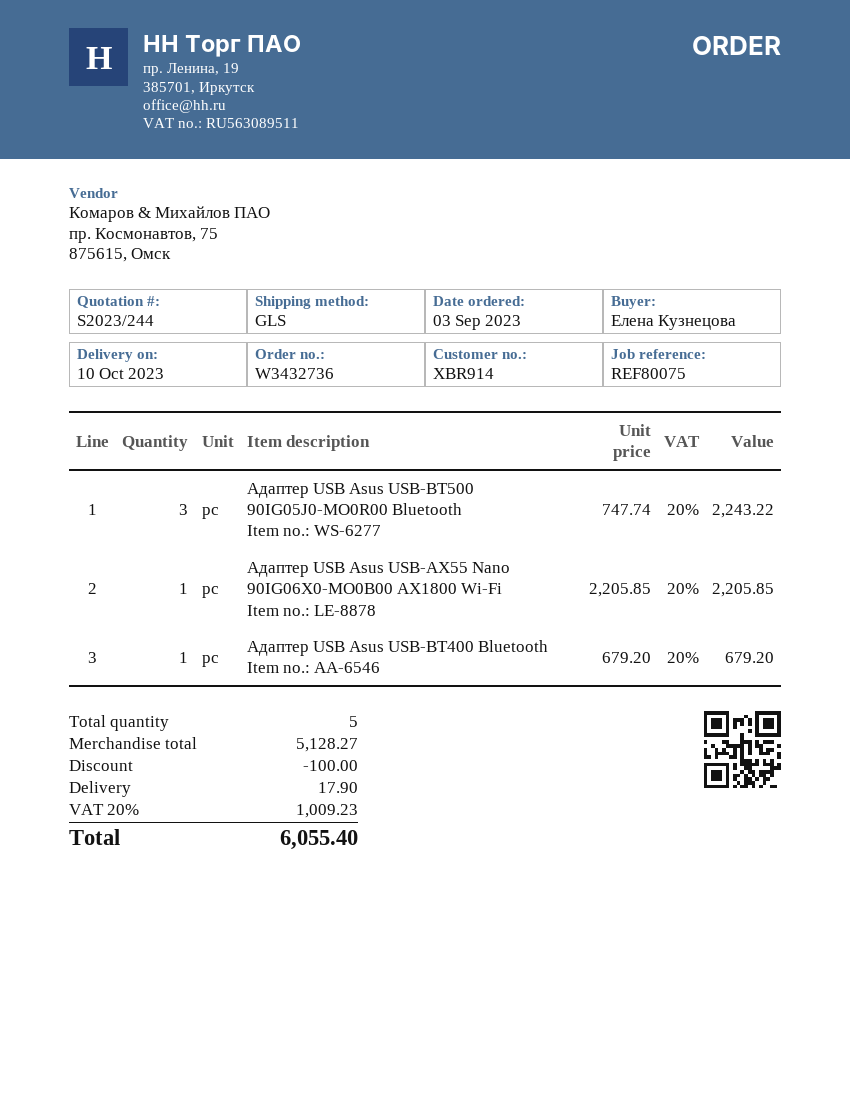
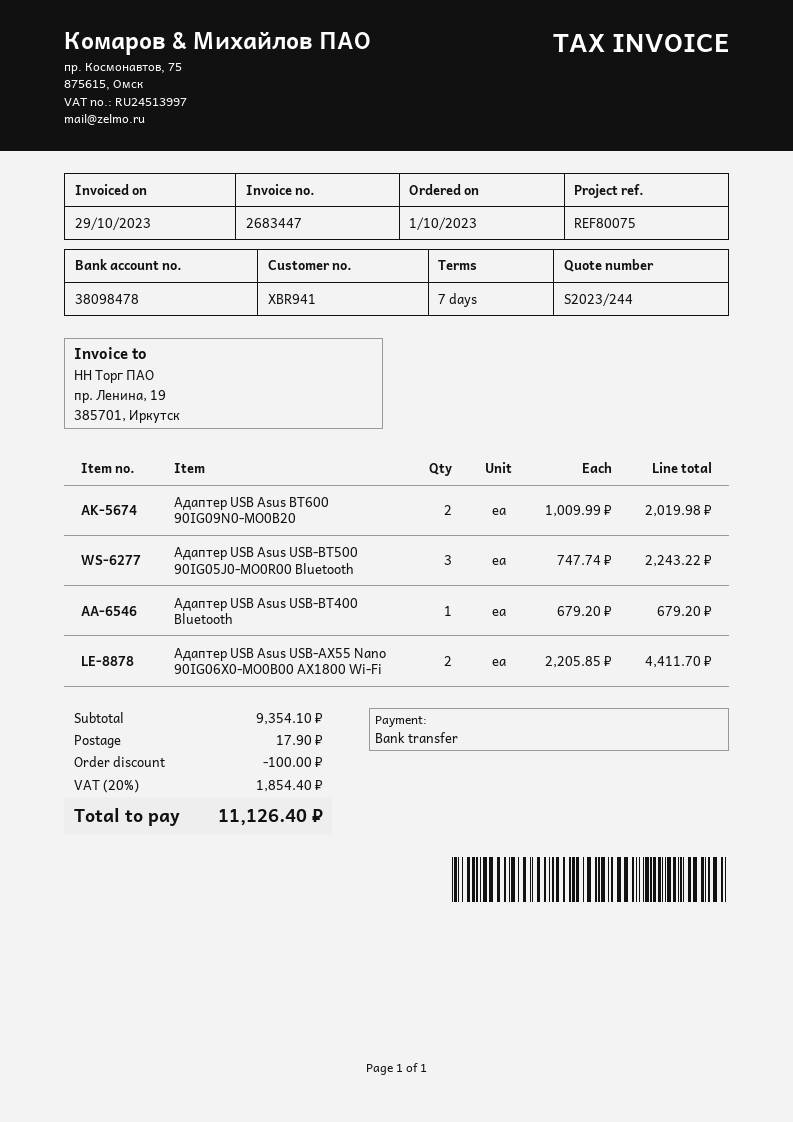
order date: 2023-09-03 -> 2023-10-01
customer number: XBR914 -> XBR941
Адаптер USB Asus USB-AX55 Nano 90IG06X0-MO0B00 AX1800 Wi-Fi: 1 x 2205.85 = 2205.85 -> 2 x 2205.85 = 4411.70
Адаптер USB Asus BT600 90IG09N0-MO0B20: none -> 2 x 1009.99 = 2019.98
subtotal: 5128.27 -> 9354.10
tax: 20% = 1009.23 -> 20% = 1854.40
total: 6055.40 -> 11126.40

